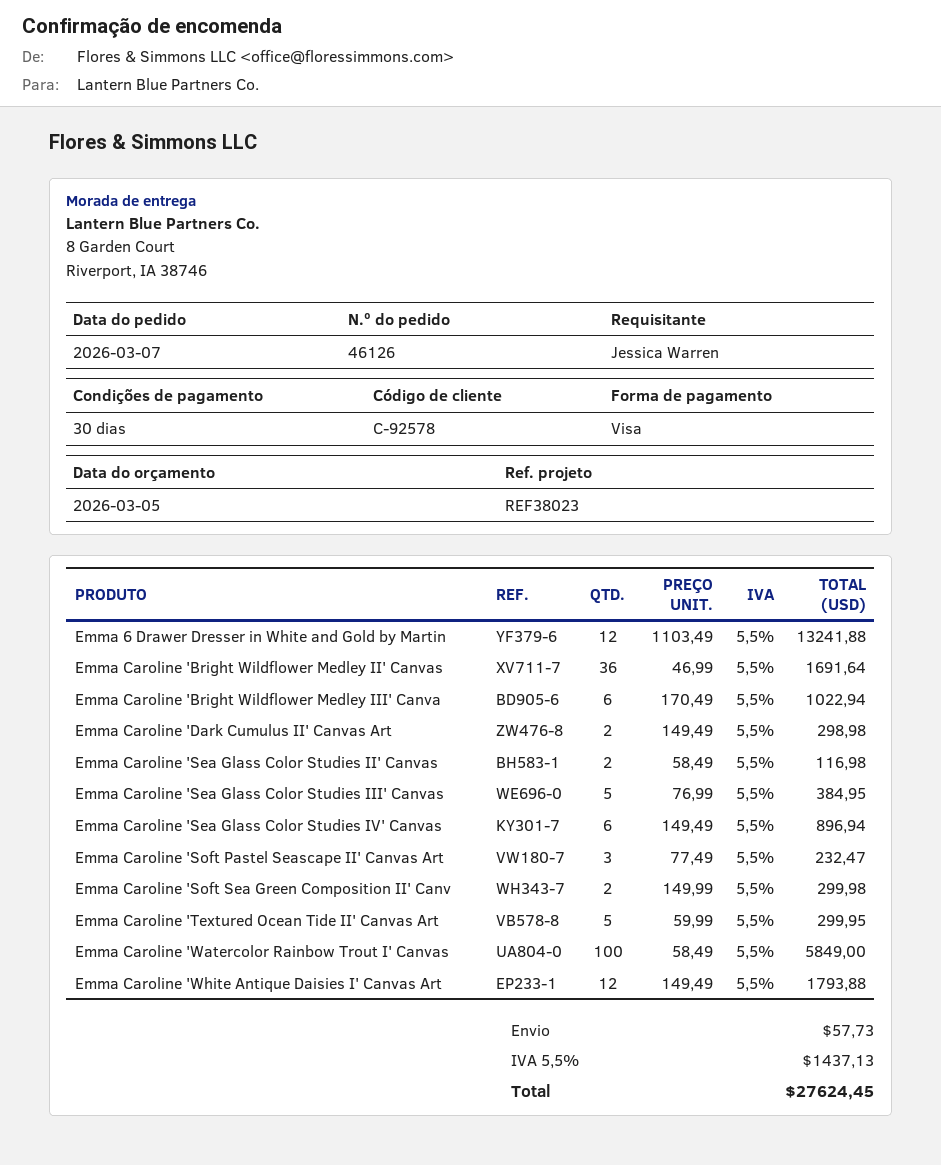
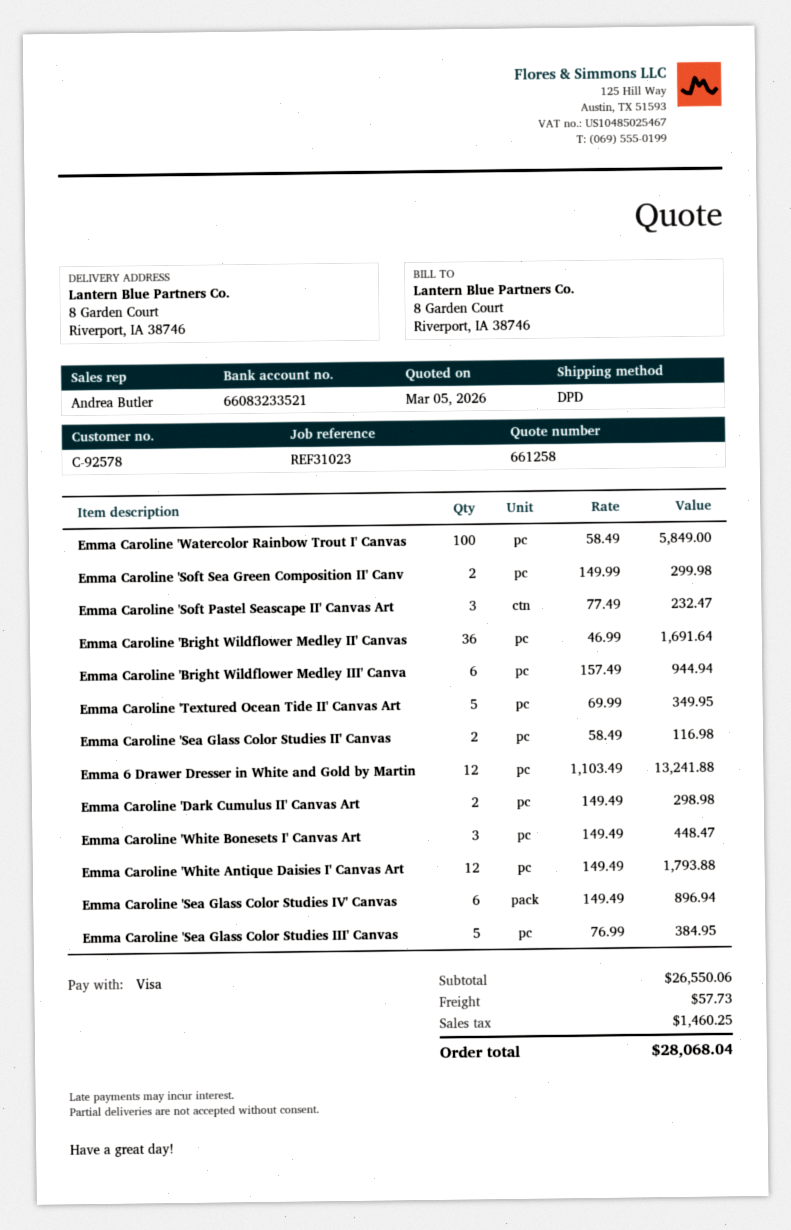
reference: REF38023 -> REF31023
Emma Caroline 'Bright Wildflower Medley III' Canva: 6 x 170.49 = 1022.94 -> 6 x 157.49 = 944.94
Emma Caroline 'Textured Ocean Tide II' Canvas Art: 5 x 59.99 = 299.95 -> 5 x 69.99 = 349.95
Emma Caroline 'White Bonesets I' Canvas Art: none -> 3 x 149.49 = 448.47
tax: 1437.13 -> 1460.25
total: 27624.45 -> 28068.04

